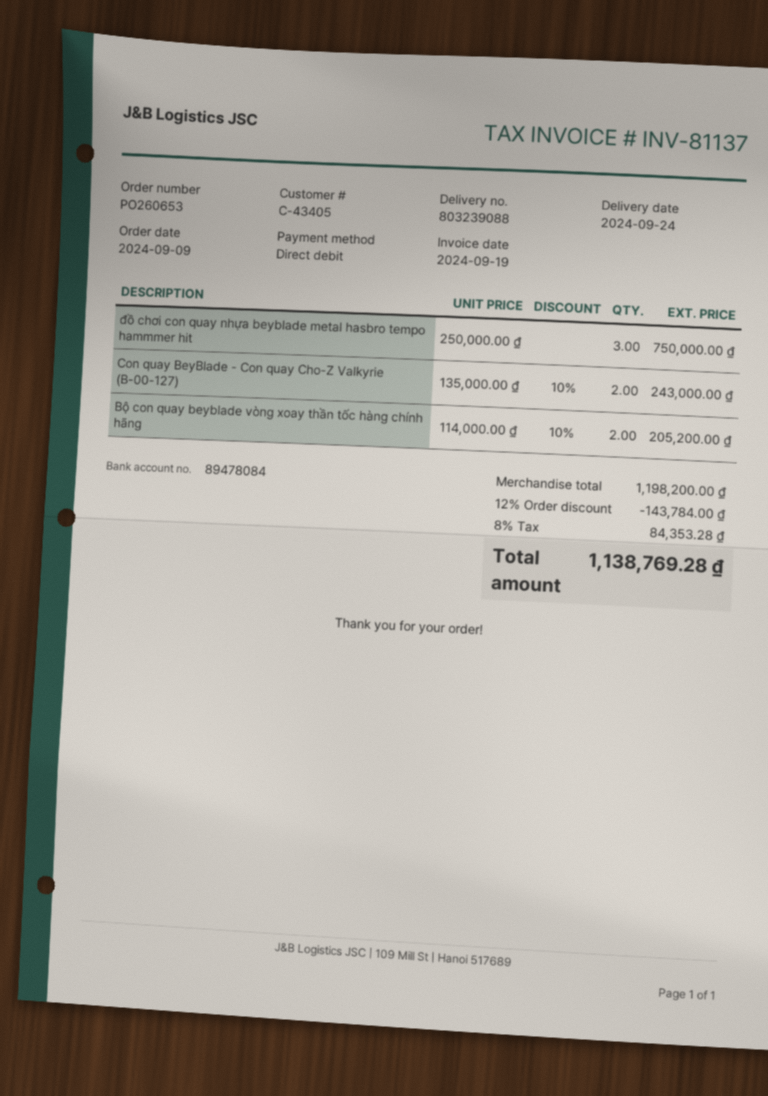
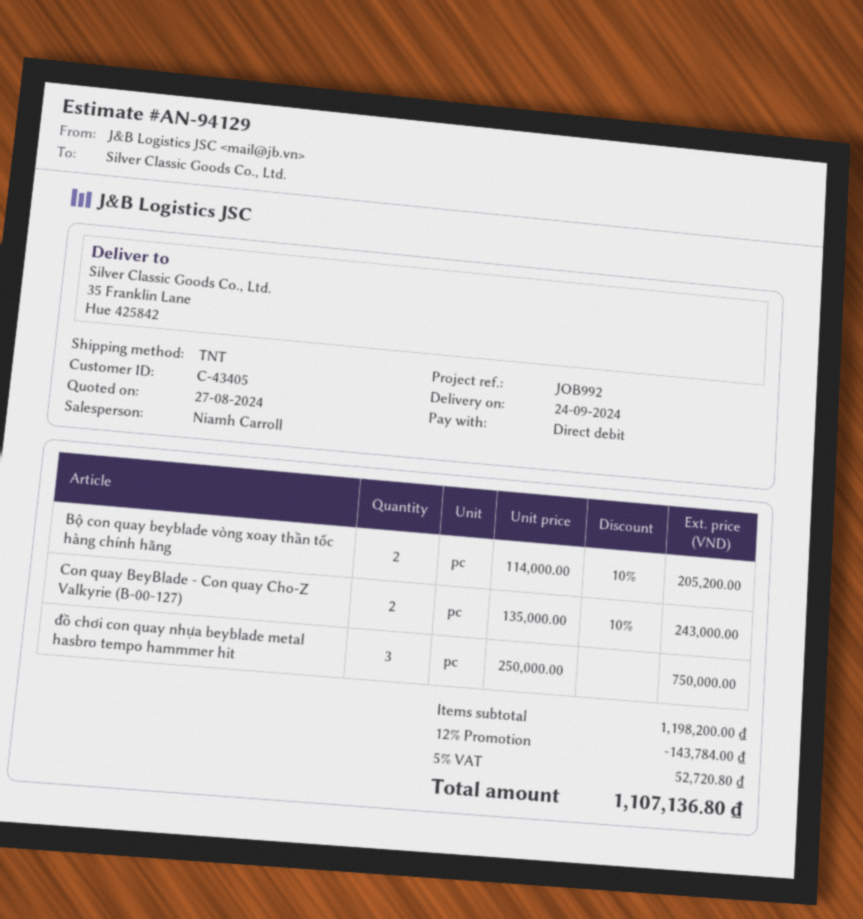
tax: 8% = 84353.28 -> 5% = 52720.80
total: 1138769.28 -> 1107136.80

